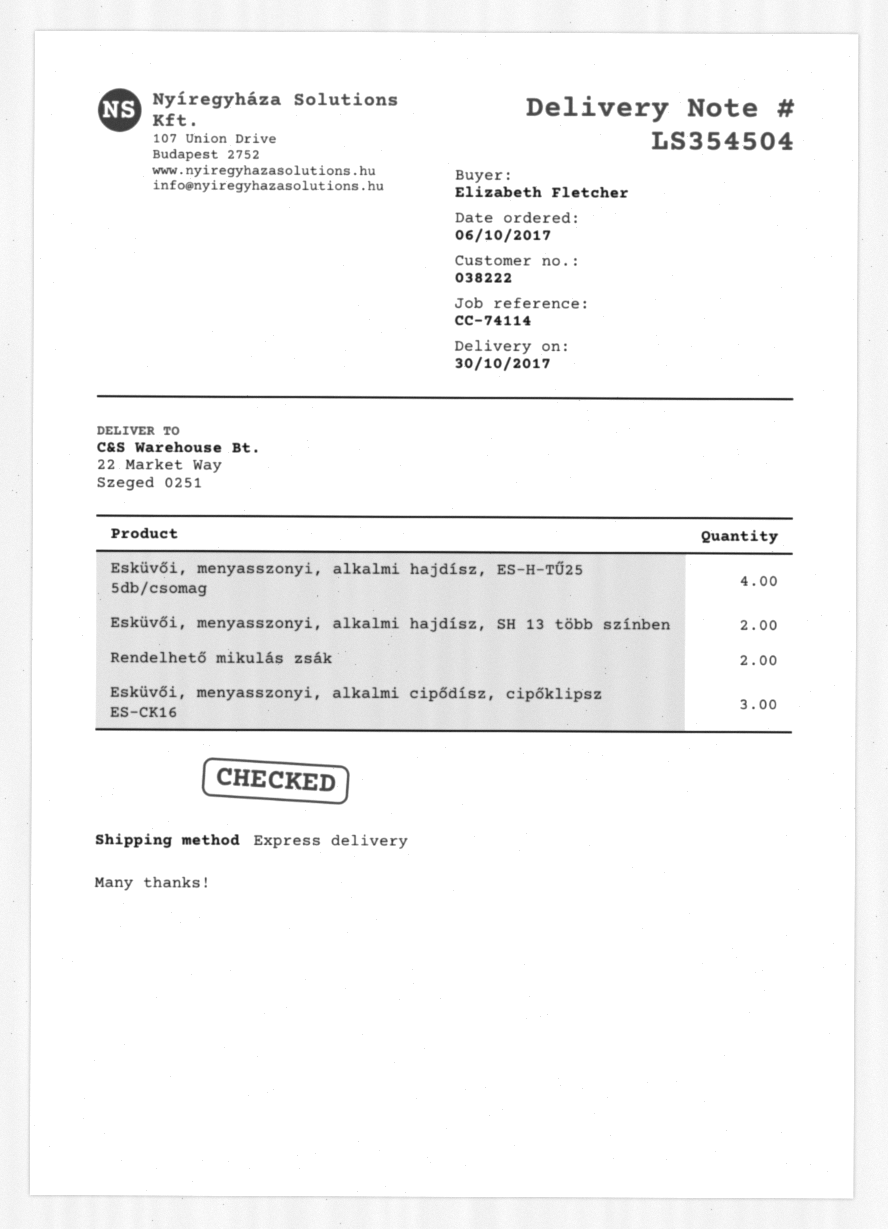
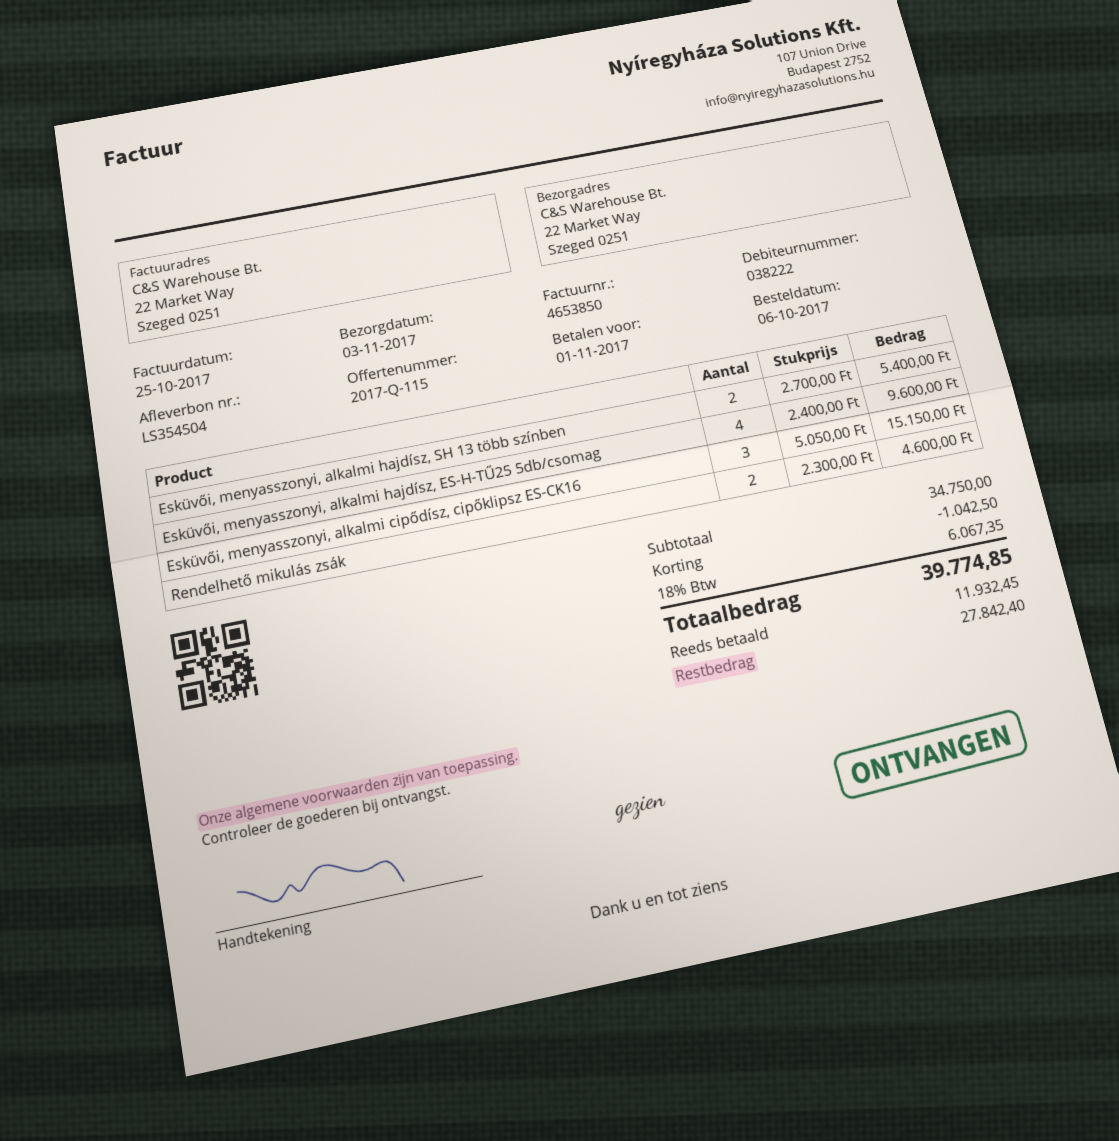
delivery date: 2017-10-30 -> 2017-11-03

